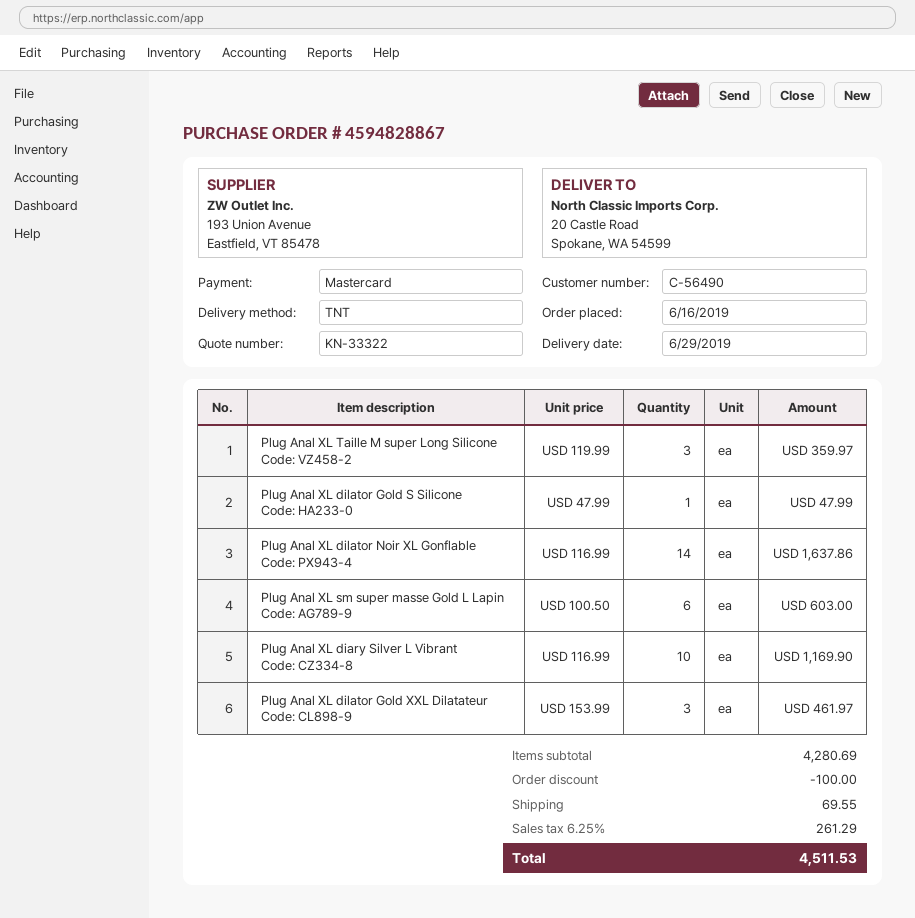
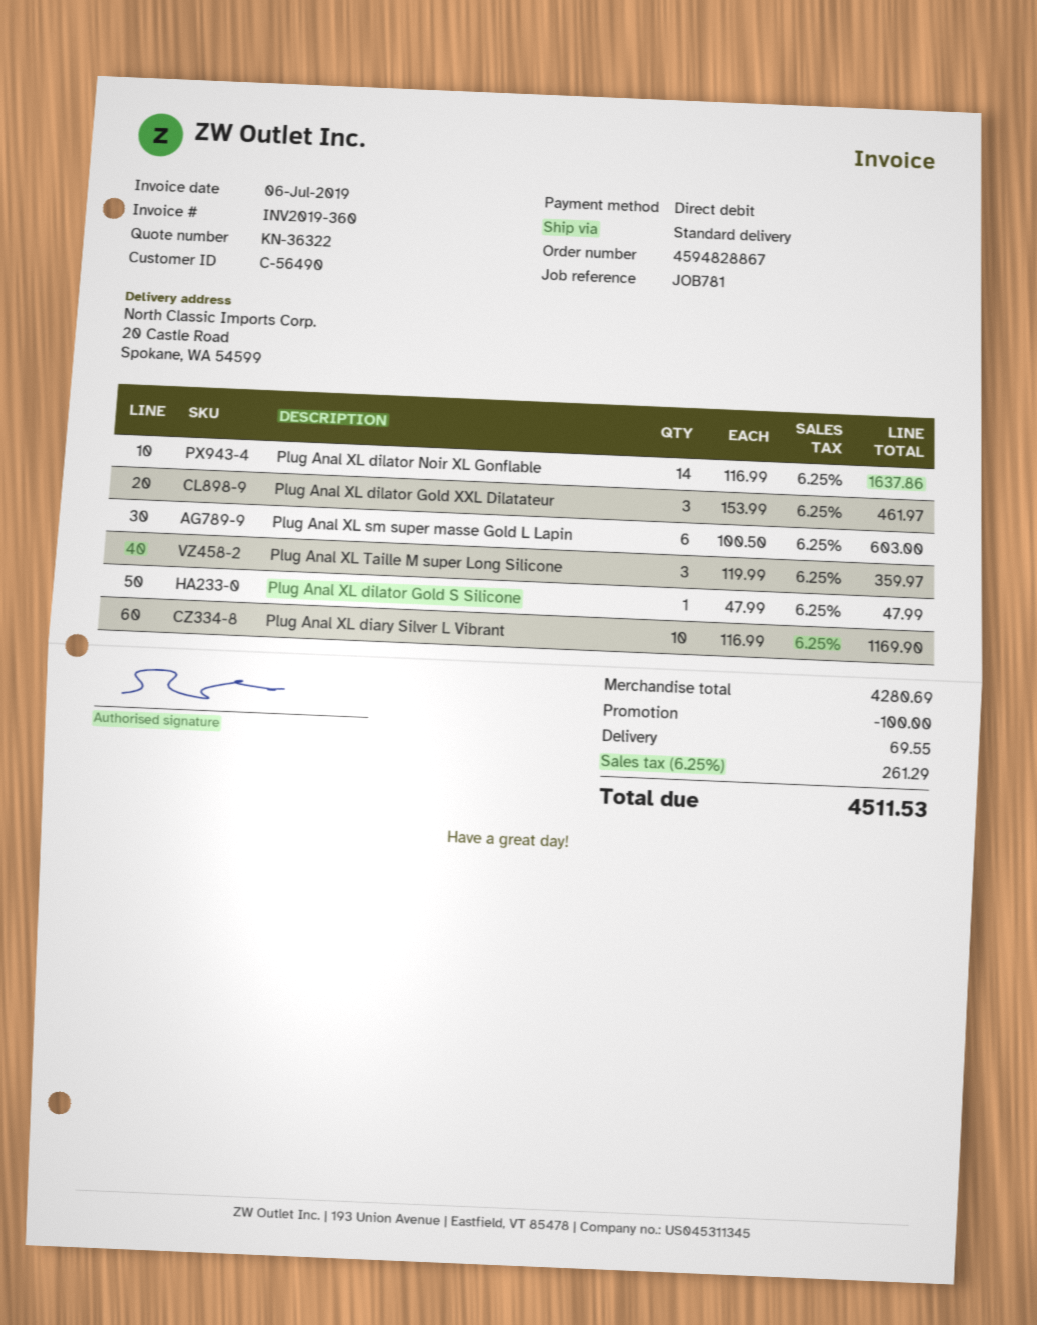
quote number: KN-33322 -> KN-36322
payment method: Mastercard -> direct debit
shipping method: TNT -> standard

